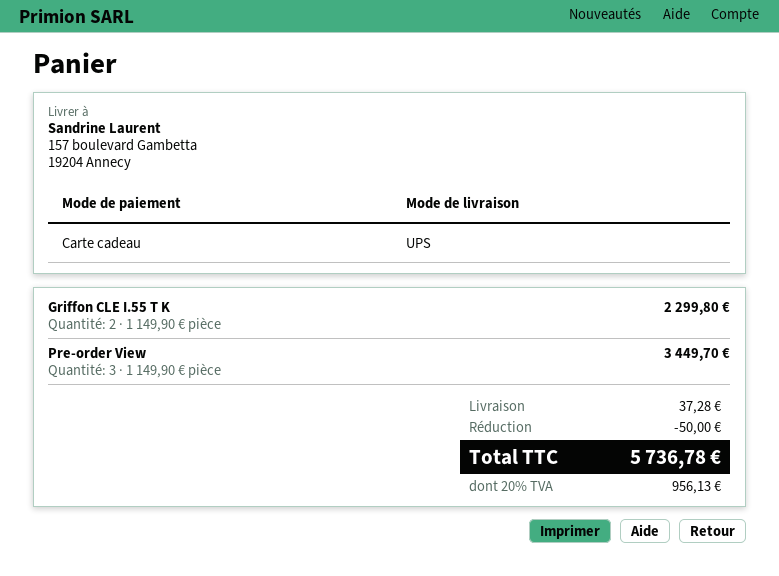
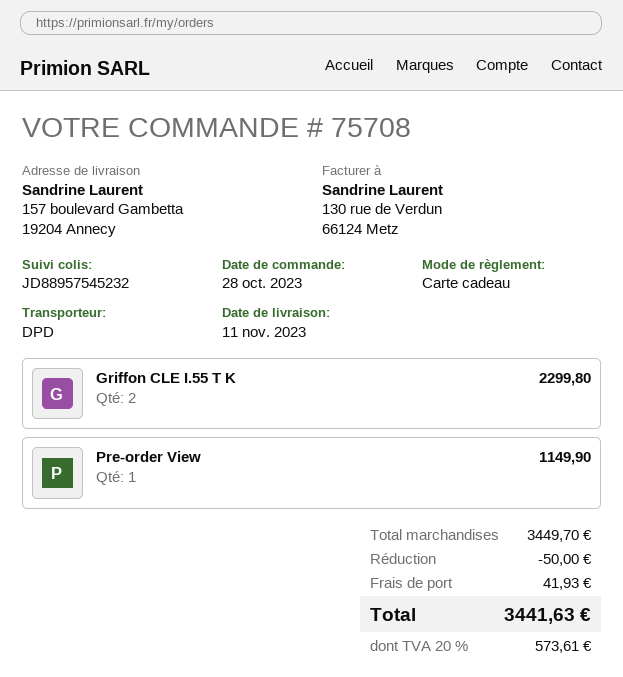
shipping method: UPS -> DPD
Pre-order View: 3 for 3449.70 -> 1 for 1149.90
shipping: 37.28 -> 41.93
tax: 20% = 956.13 -> 20% = 573.61
total: 5736.78 -> 3441.63

